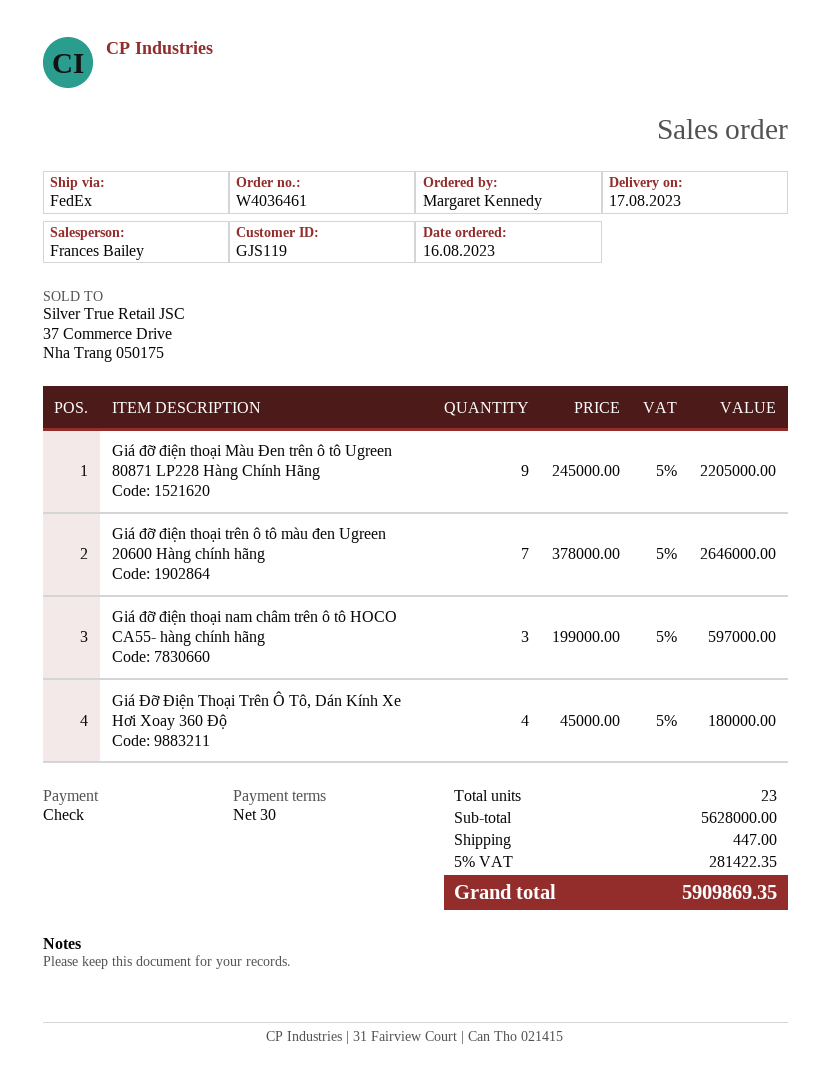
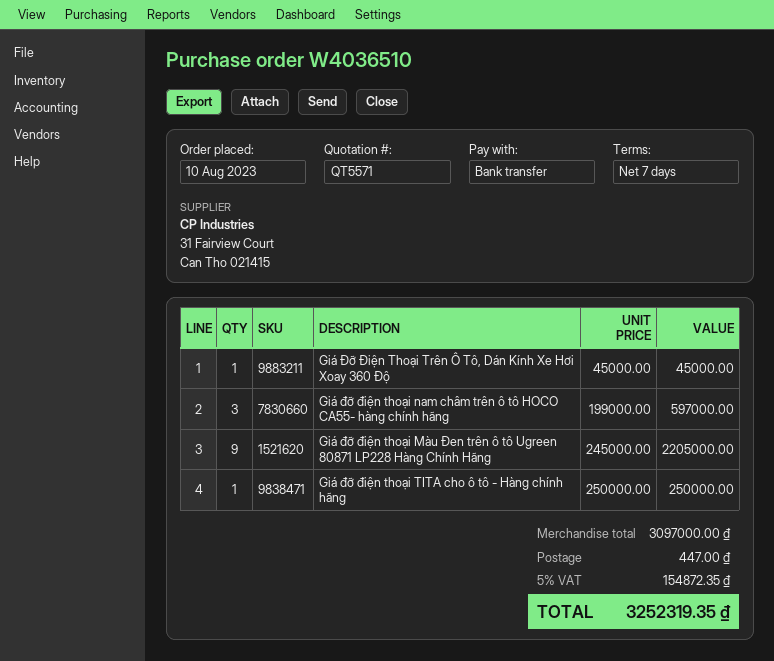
order number: W4036461 -> W4036510
order date: 2023-08-16 -> 2023-08-10
payment terms: 30 days -> 7 days
payment method: cheque -> bank transfer
Giá đỡ điện thoại trên ô tô màu đen Ugreen 20600 Hàng chính hãng: 7 x 378000.00 = 2646000.00 -> none
Giá Đỡ Điện Thoại Trên Ô Tô, Dán Kính Xe Hơi Xoay 360 Độ: 4 x 45000.00 = 180000.00 -> 1 x 45000.00 = 45000.00
Giá đỡ điện thoại TITA cho ô tô - Hàng chính hãng: none -> 1 x 250000.00 = 250000.00
subtotal: 5628000.00 -> 3097000.00
tax: 5% = 281422.35 -> 5% = 154872.35
total: 5909869.35 -> 3252319.35

